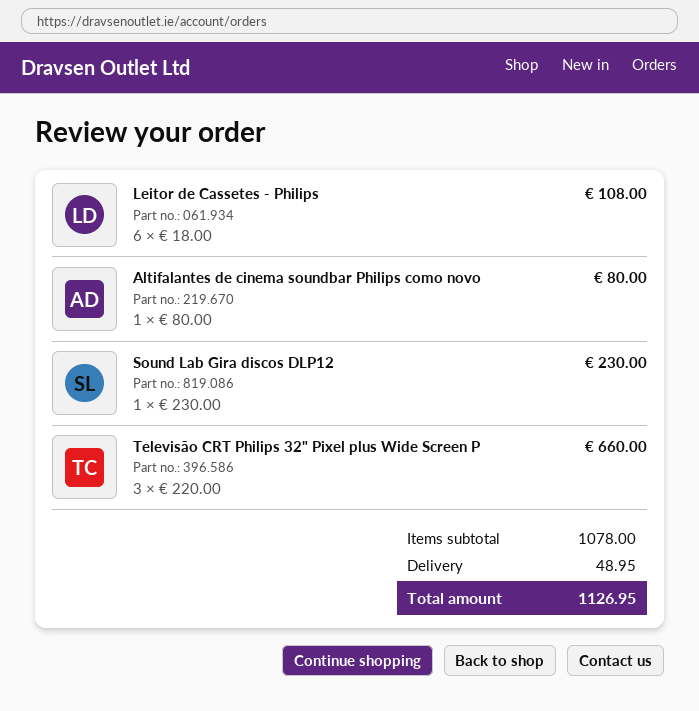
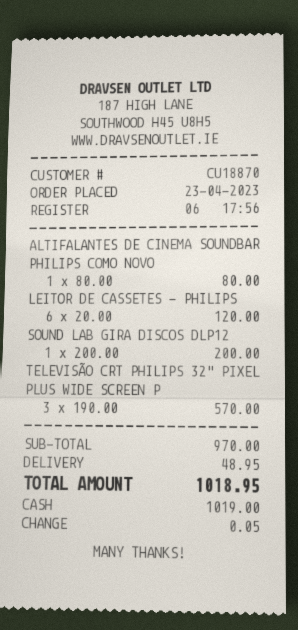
Leitor de Cassetes - Philips: 6 x 18.00 = 108.00 -> 6 x 20.00 = 120.00
Sound Lab Gira discos DLP12: 1 x 230.00 = 230.00 -> 1 x 200.00 = 200.00
Televisão CRT Philips 32" Pixel plus Wide Screen P: 3 x 220.00 = 660.00 -> 3 x 190.00 = 570.00
subtotal: 1078.00 -> 970.00
total: 1126.95 -> 1018.95

